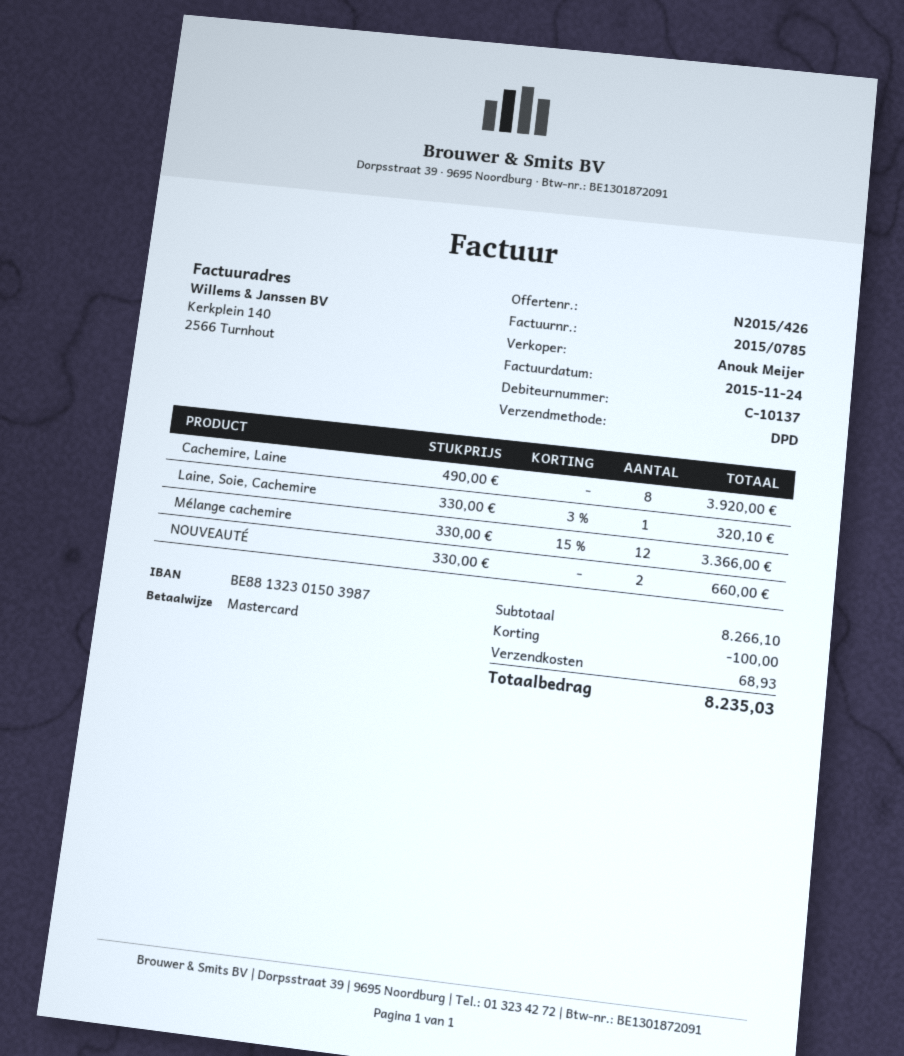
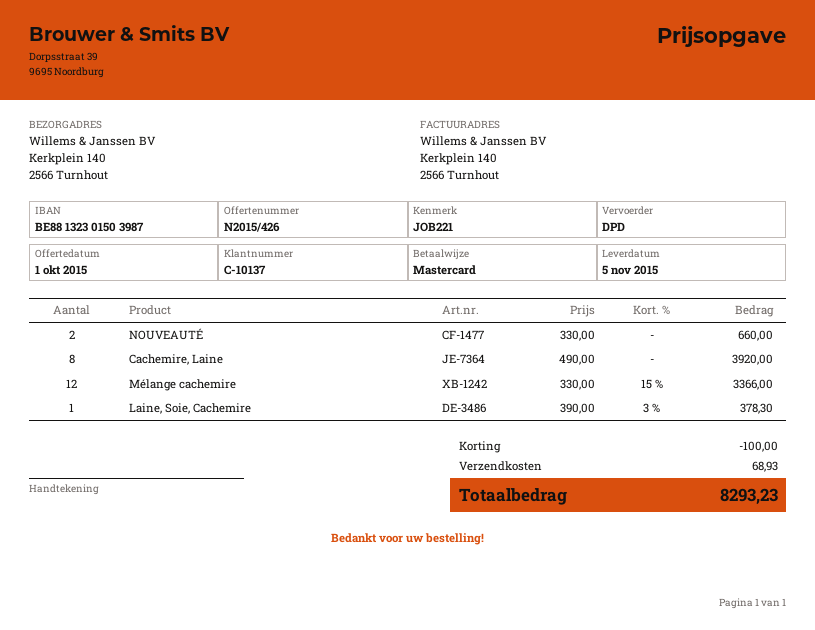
Laine, Soie, Cachemire: 1 x 330.00 - 3% = 320.10 -> 1 x 390.00 - 3% = 378.30
total: 8235.03 -> 8293.23

